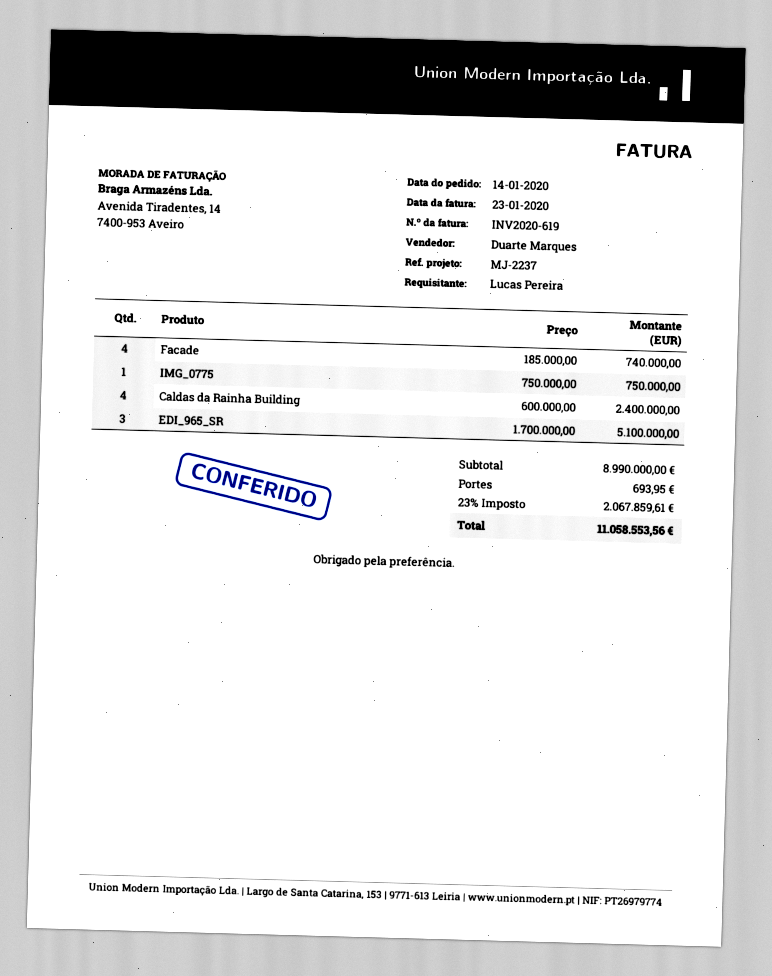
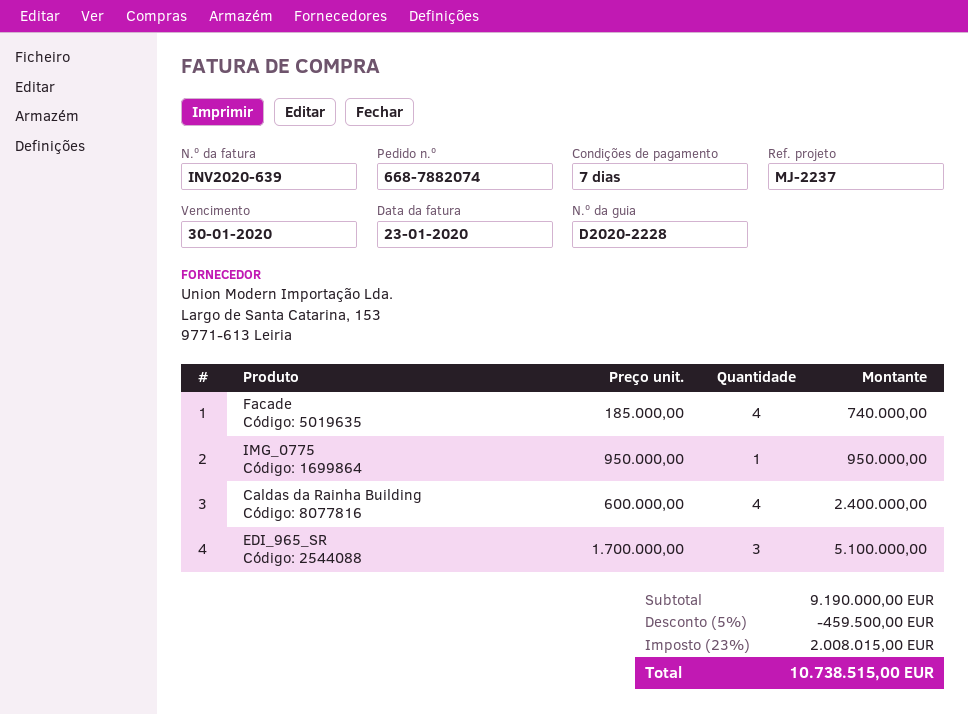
invoice number: INV2020-619 -> INV2020-639
IMG_0775: 1 x 750000.00 = 750000.00 -> 1 x 950000.00 = 950000.00
subtotal: 8990000.00 -> 9190000.00
discount: none -> 5% = 459500.00
shipping: 693.95 -> none
tax: 23% = 2067859.61 -> 23% = 2008015.00
total: 11058553.56 -> 10738515.00

